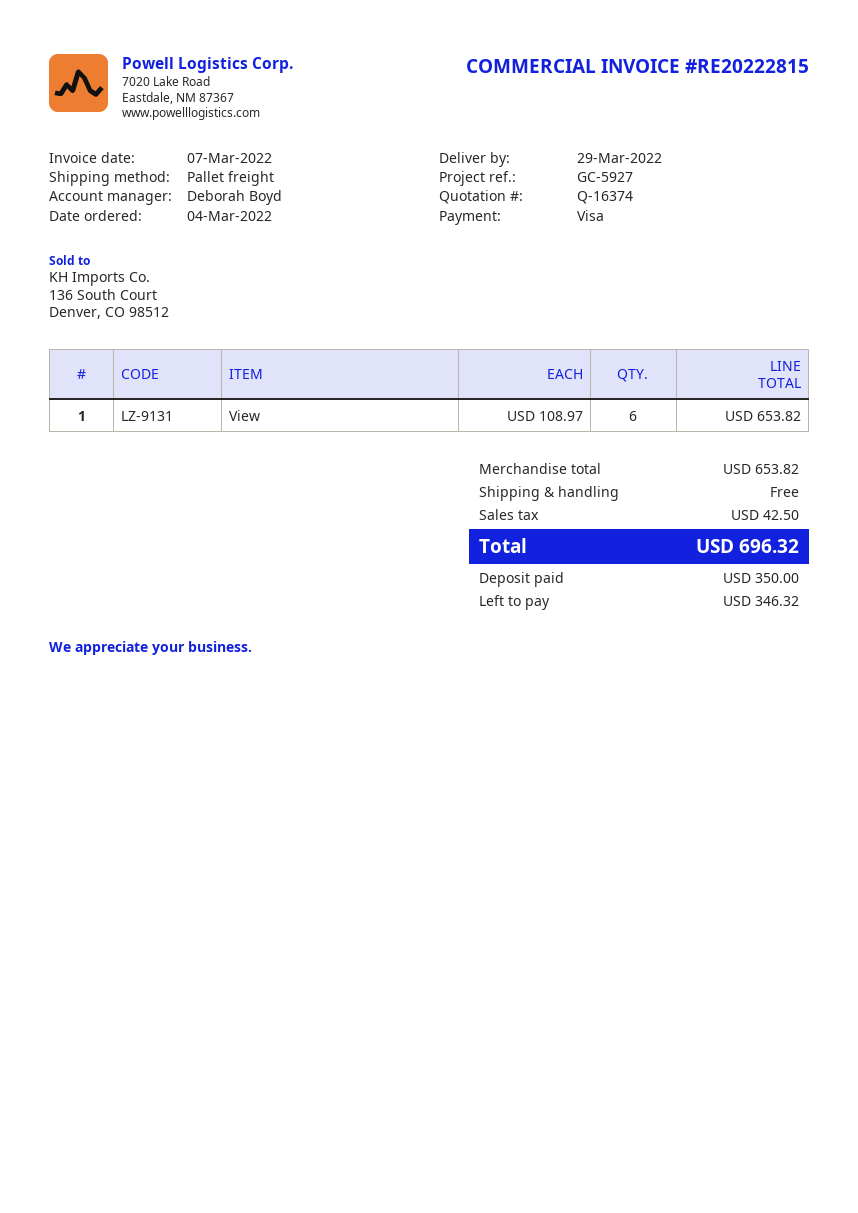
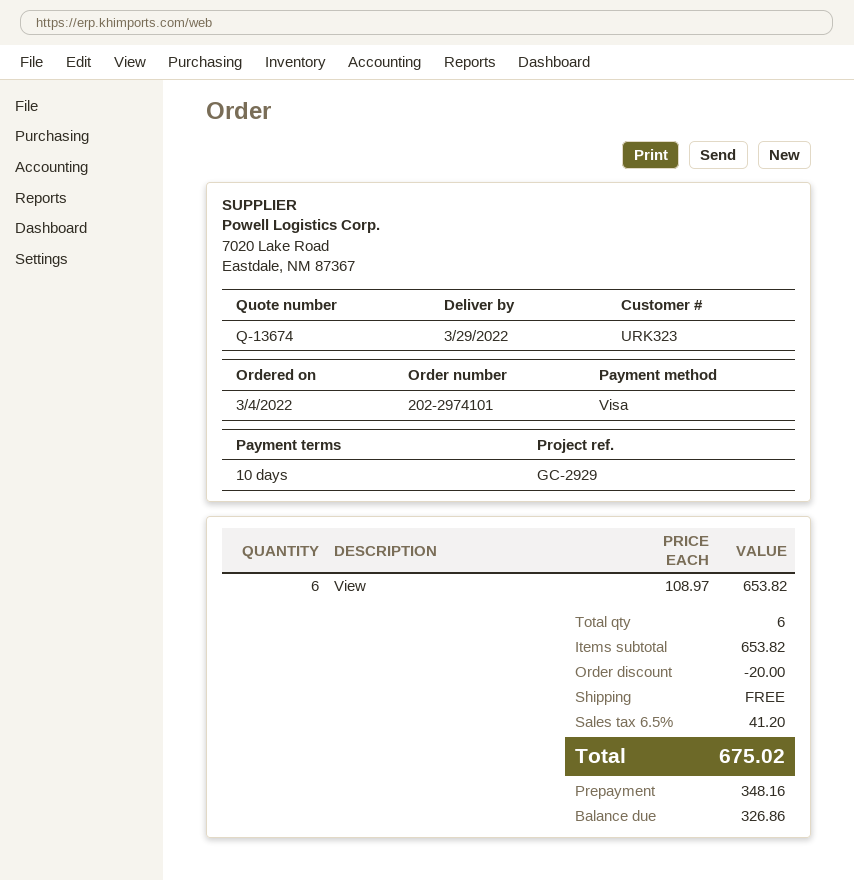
quote number: Q-16374 -> Q-13674
reference: GC-5927 -> GC-2929
discount: none -> 20.00
tax: 42.50 -> 41.20
total: 696.32 -> 675.02
deposit: 350.00 -> 348.16
balance: 346.32 -> 326.86

